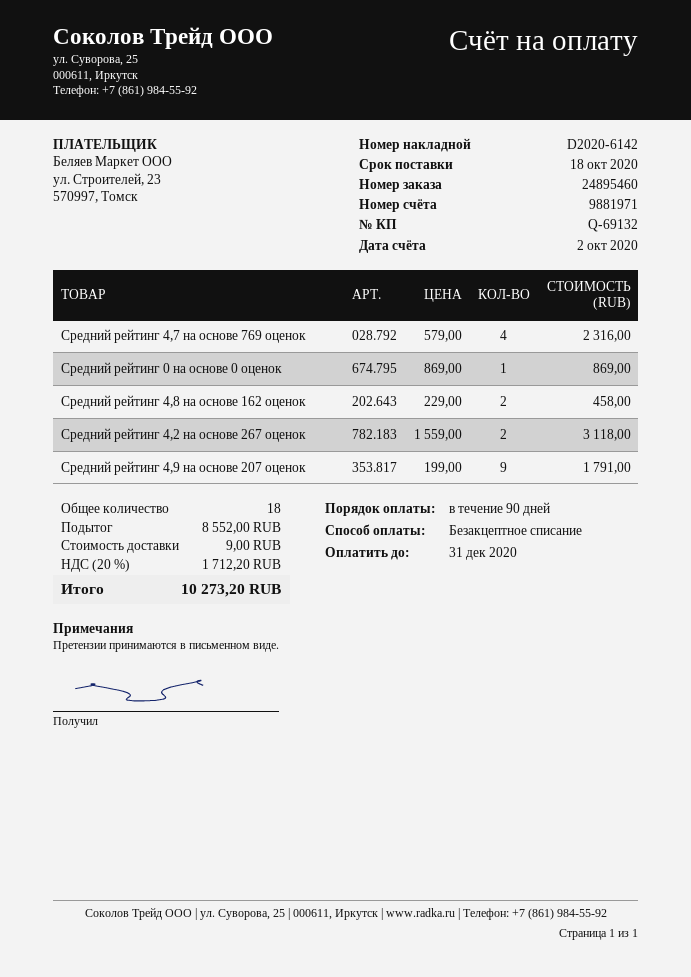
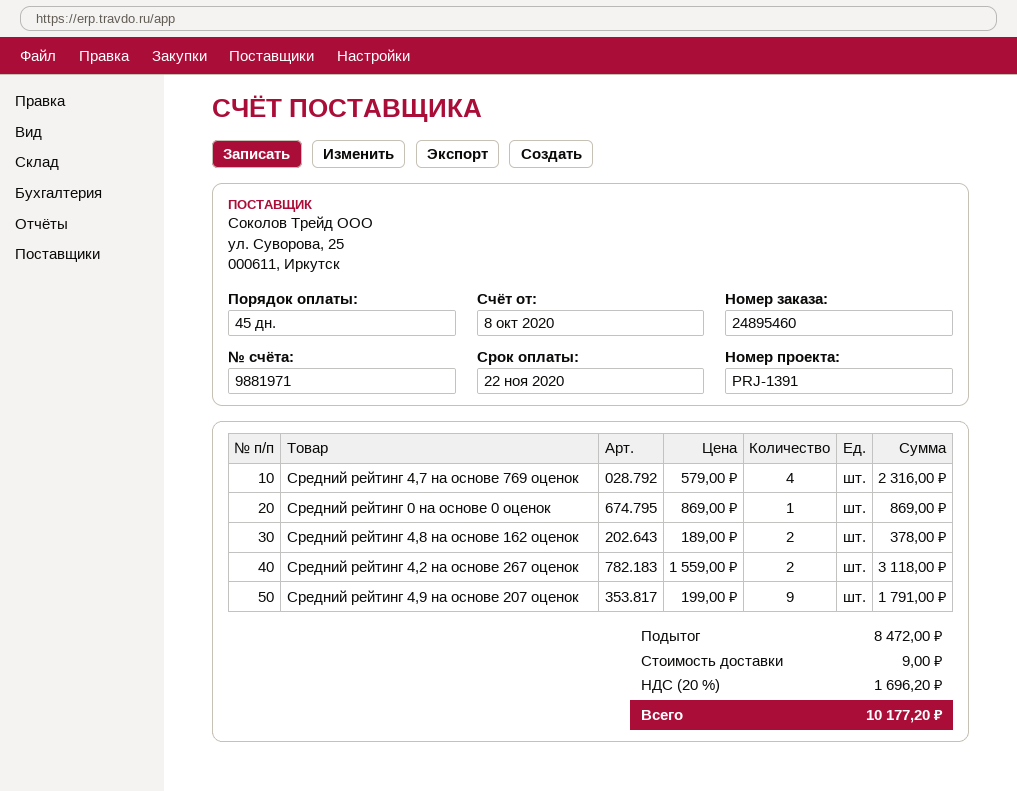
invoice date: 2020-10-02 -> 2020-10-08
payment terms: 90 days -> 45 days
due date: 2020-12-31 -> 2020-11-22
Средний рейтинг 4,8 на основе 162 оценок: 2 x 229.00 = 458.00 -> 2 x 189.00 = 378.00
subtotal: 8552.00 -> 8472.00
tax: 20% = 1712.20 -> 20% = 1696.20
total: 10273.20 -> 10177.20

